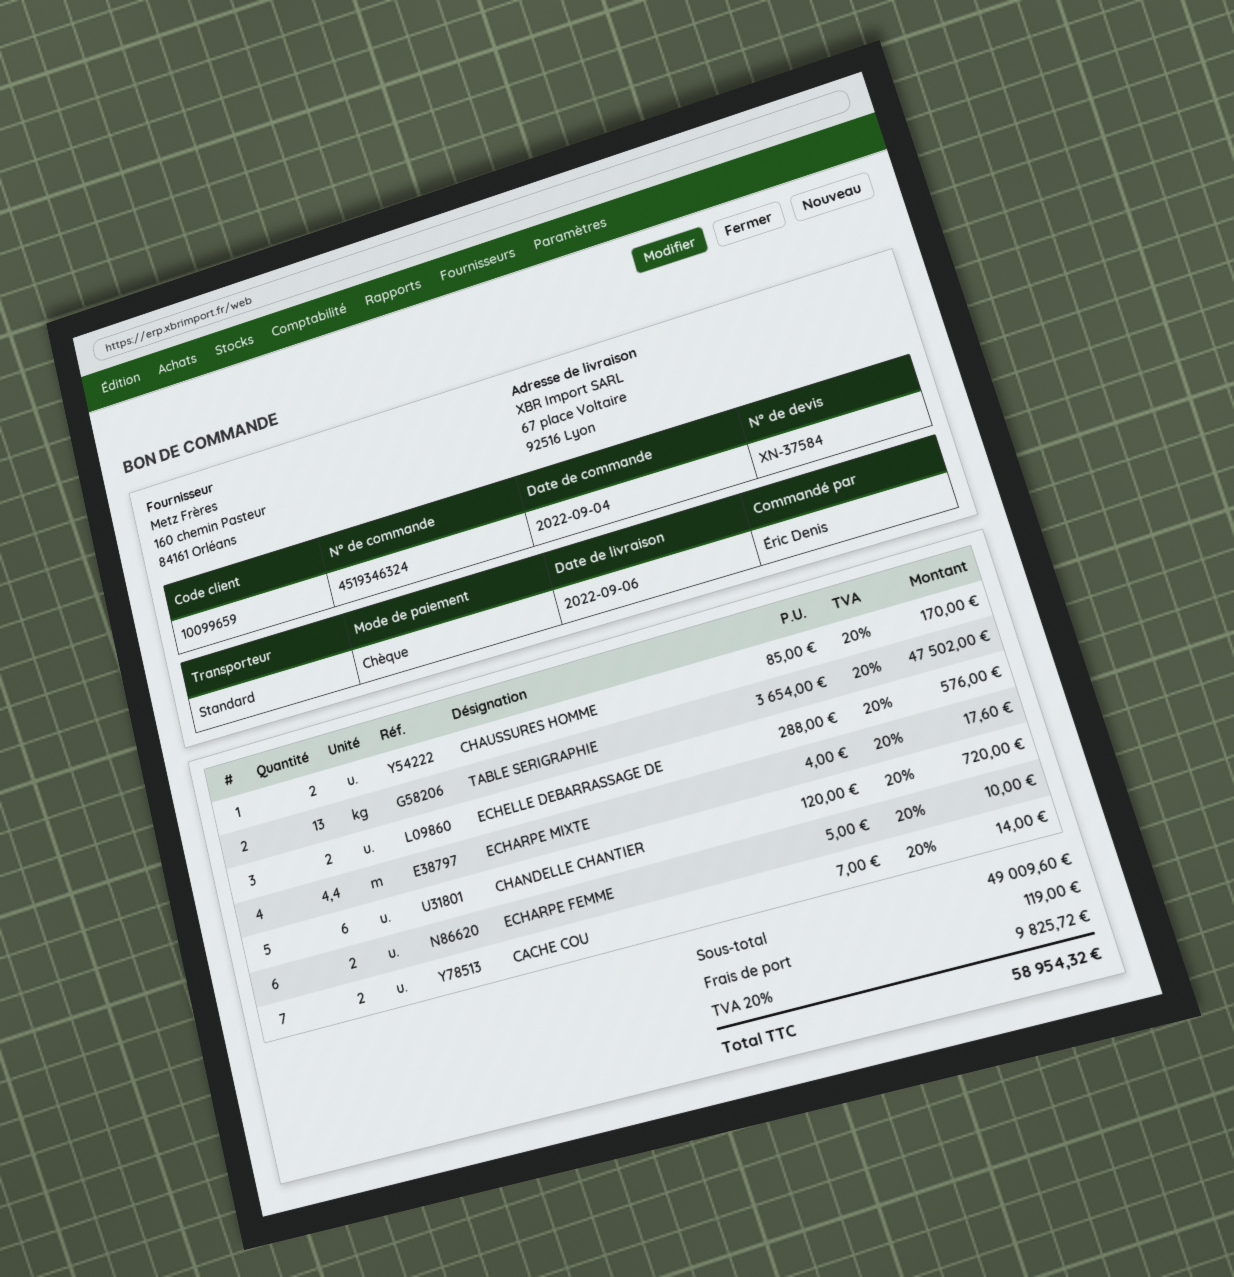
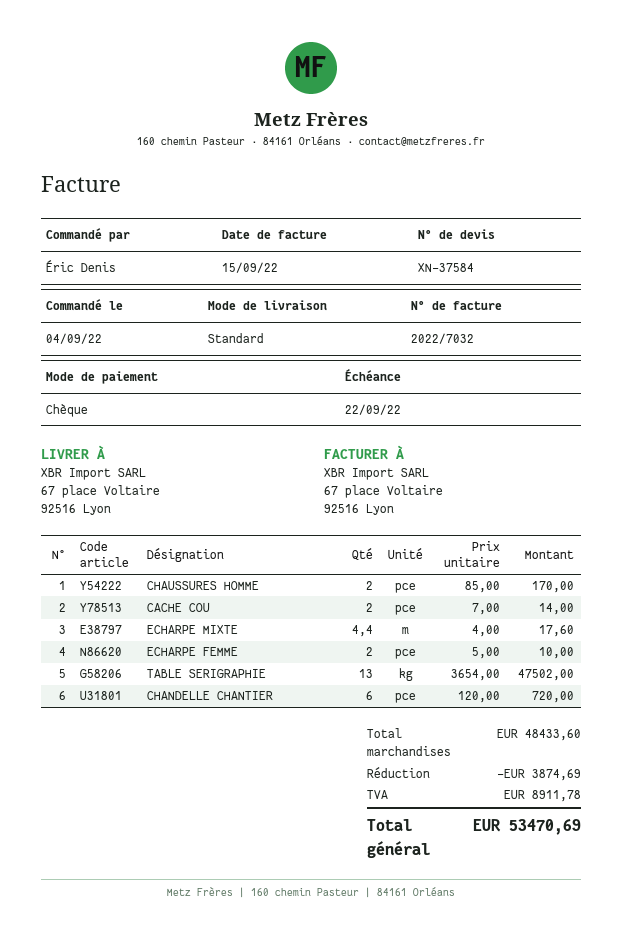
ECHELLE DEBARRASSAGE DE: 2 x 288.00 = 576.00 -> none
subtotal: 49009.60 -> 48433.60
discount: none -> 3874.69
shipping: 119.00 -> none
tax: 9825.72 -> 8911.78
total: 58954.32 -> 53470.69

